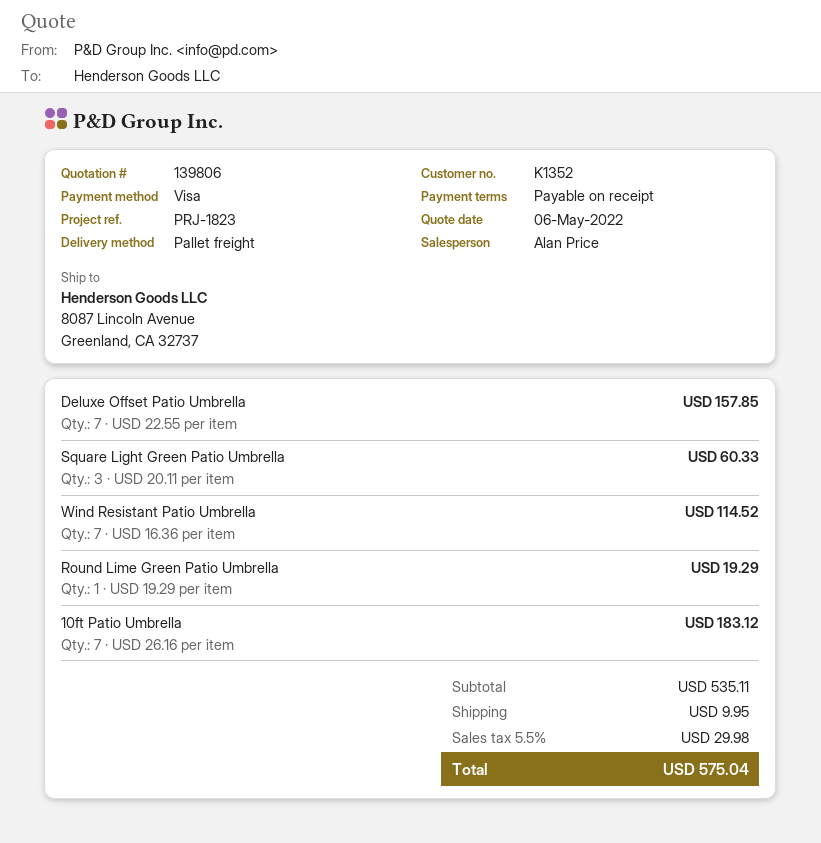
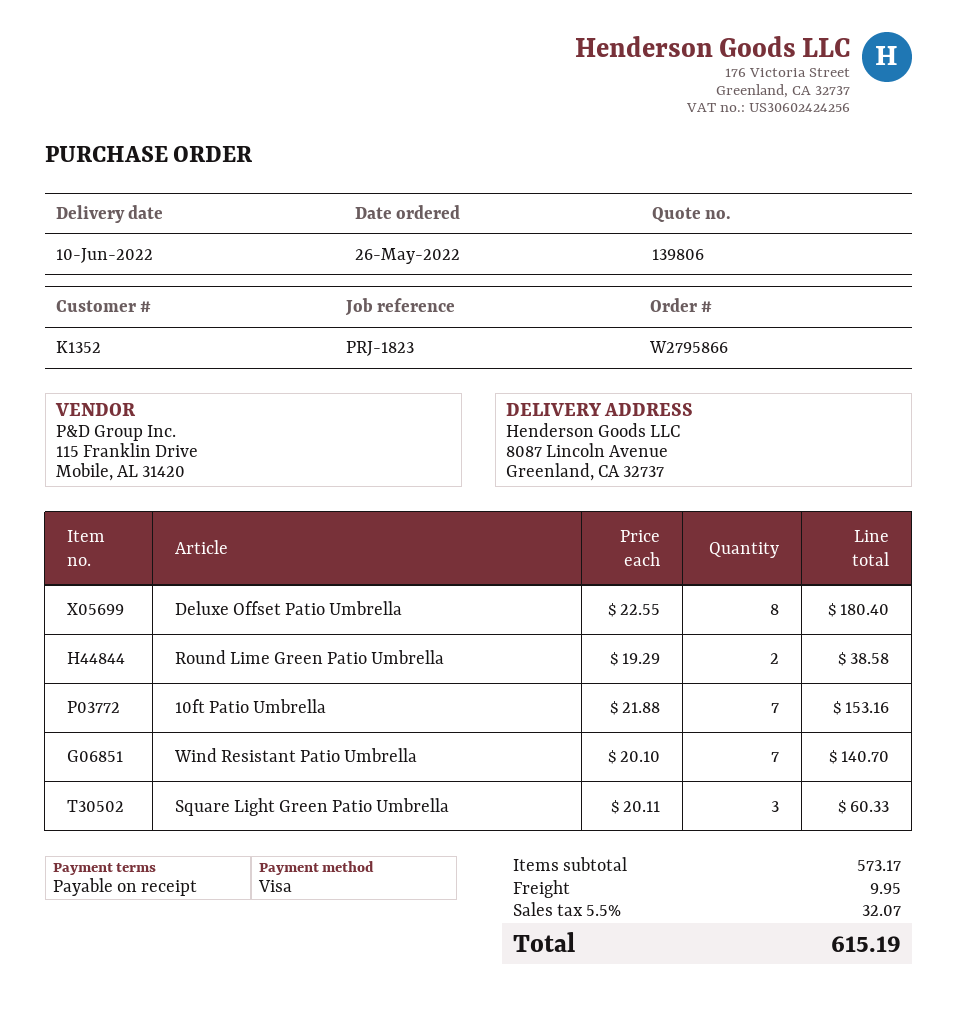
Deluxe Offset Patio Umbrella: 7 x 22.55 = 157.85 -> 8 x 22.55 = 180.40
Wind Resistant Patio Umbrella: 7 x 16.36 = 114.52 -> 7 x 20.10 = 140.70
Round Lime Green Patio Umbrella: 1 x 19.29 = 19.29 -> 2 x 19.29 = 38.58
10ft Patio Umbrella: 7 x 26.16 = 183.12 -> 7 x 21.88 = 153.16
subtotal: 535.11 -> 573.17
tax: 5.5% = 29.98 -> 5.5% = 32.07
total: 575.04 -> 615.19

